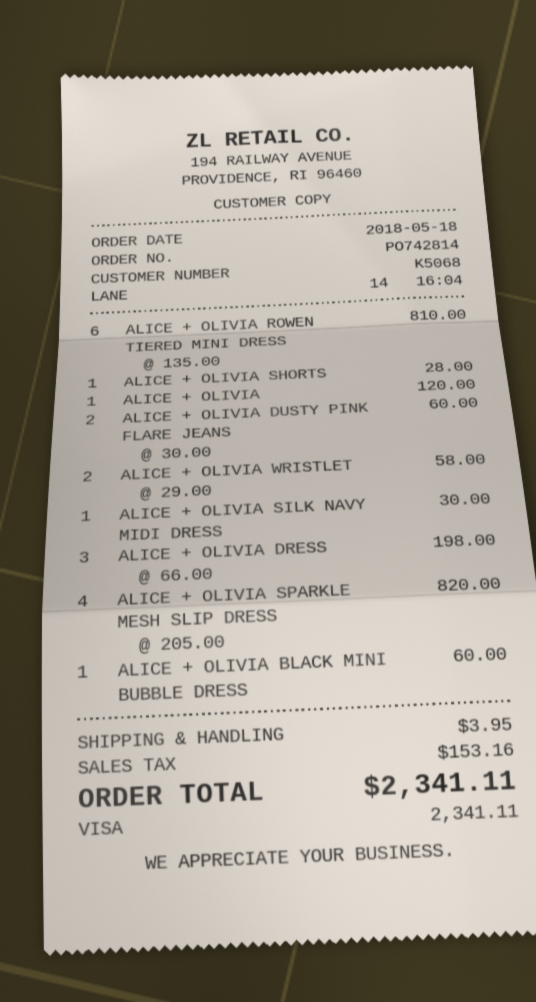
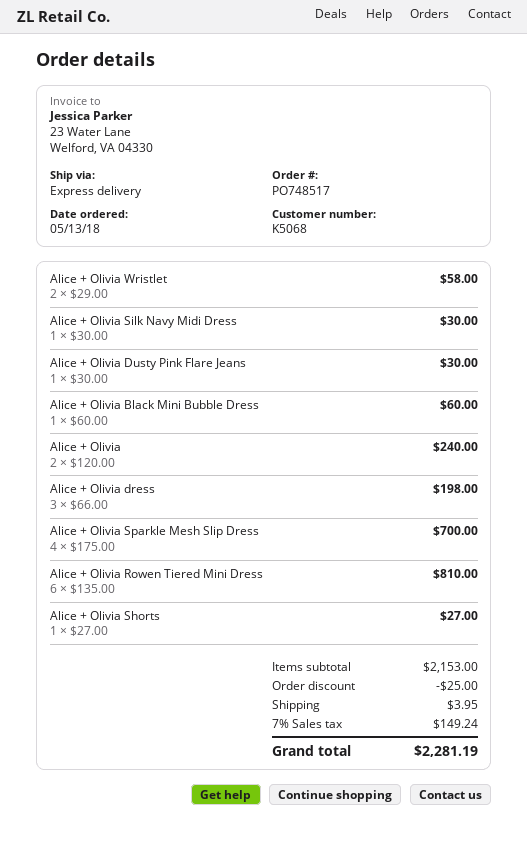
order number: PO742814 -> PO748517
order date: 2018-05-18 -> 2018-05-13
ALICE + OLIVIA SHORTS: 1 x 28.00 = 28.00 -> 1 x 27.00 = 27.00
ALICE + OLIVIA: 1 x 120.00 = 120.00 -> 2 x 120.00 = 240.00
ALICE + OLIVIA DUSTY PINK FLARE JEANS: 2 x 30.00 = 60.00 -> 1 x 30.00 = 30.00
ALICE + OLIVIA SPARKLE MESH SLIP DRESS: 4 x 205.00 = 820.00 -> 4 x 175.00 = 700.00
discount: none -> 25.00
tax: 153.16 -> 149.24
total: 2341.11 -> 2281.19

